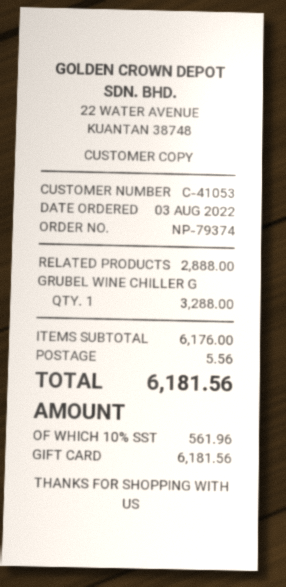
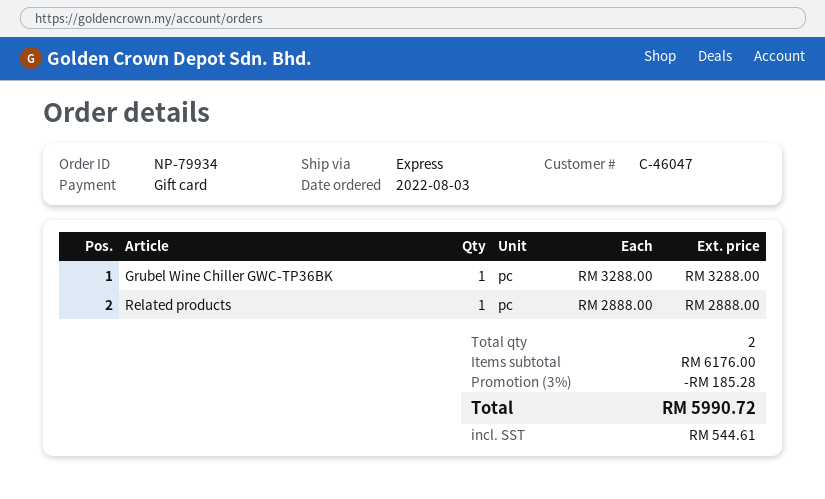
order number: NP-79374 -> NP-79934
customer number: C-41053 -> C-46047
discount: none -> 3% = 185.28
shipping: 5.56 -> none
tax: 561.96 -> 544.61
total: 6181.56 -> 5990.72

